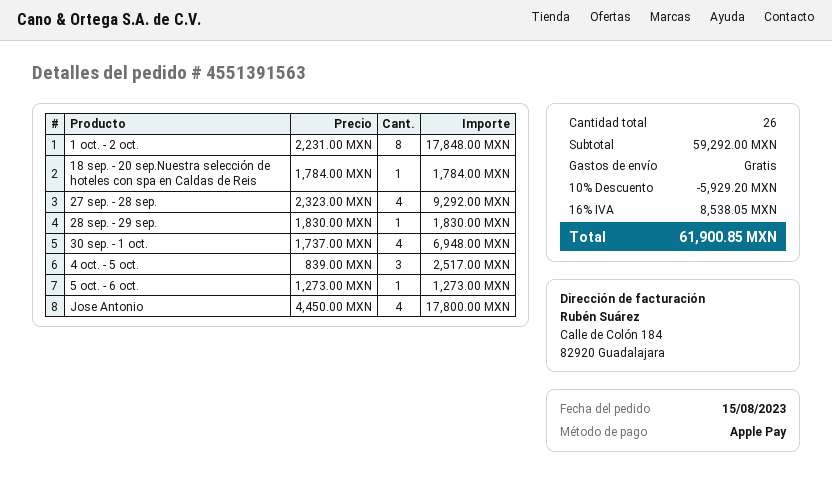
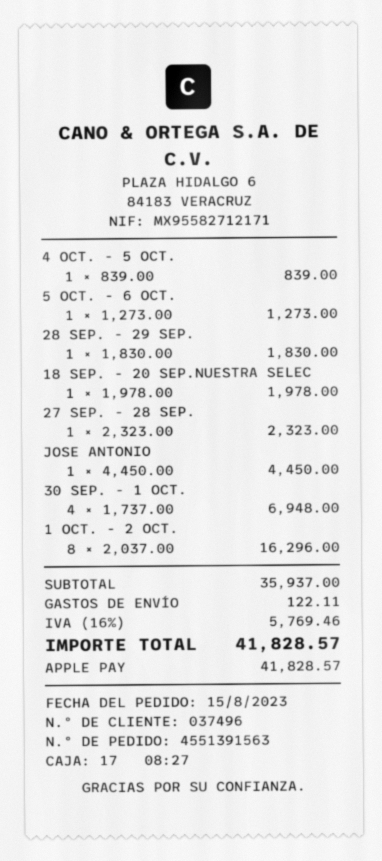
1 oct. - 2 oct.: 8 x 2231.00 = 17848.00 -> 8 x 2037.00 = 16296.00
18 sep. - 20 sep.Nuestra selección de hoteles con spa en Caldas de Reis: 1 x 1784.00 = 1784.00 -> 1 x 1978.00 = 1978.00
27 sep. - 28 sep.: 4 x 2323.00 = 9292.00 -> 1 x 2323.00 = 2323.00
4 oct. - 5 oct.: 3 x 839.00 = 2517.00 -> 1 x 839.00 = 839.00
Jose Antonio: 4 x 4450.00 = 17800.00 -> 1 x 4450.00 = 4450.00
subtotal: 59292.00 -> 35937.00
discount: 10% = 5929.20 -> none
shipping: 0.00 -> 122.11
tax: 16% = 8538.05 -> 16% = 5769.46
total: 61900.85 -> 41828.57

